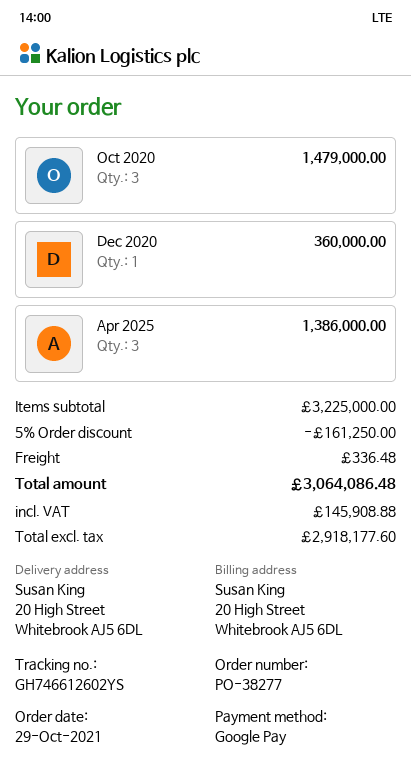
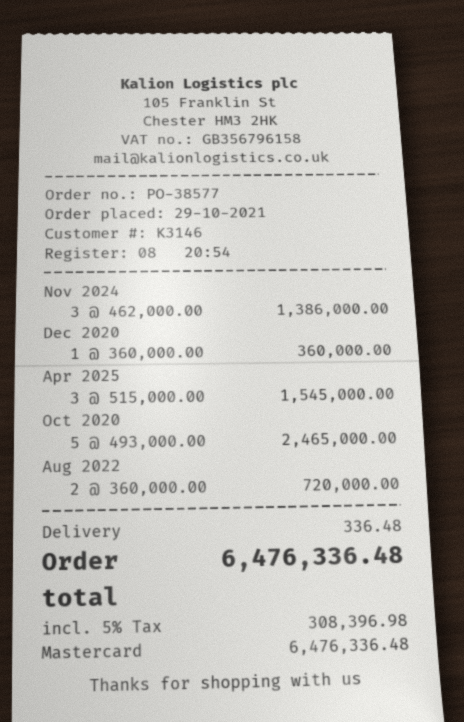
order number: PO-38277 -> PO-38577
payment method: Google Pay -> Mastercard
Oct 2020: 3 for 1479000.00 -> 5 for 2465000.00
Apr 2025: 3 for 1386000.00 -> 3 for 1545000.00
Nov 2024: none -> 3 for 1386000.00
Aug 2022: none -> 2 for 720000.00
discount: 5% = 161250.00 -> none
tax: 145908.88 -> 308396.98
total: 3064086.48 -> 6476336.48

